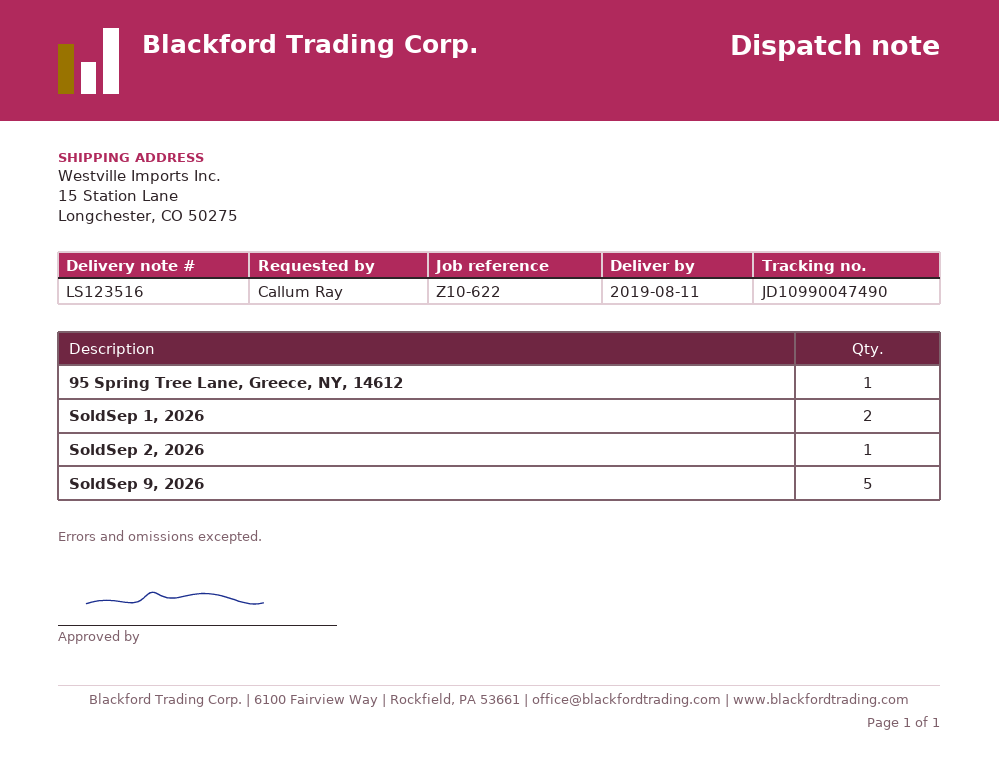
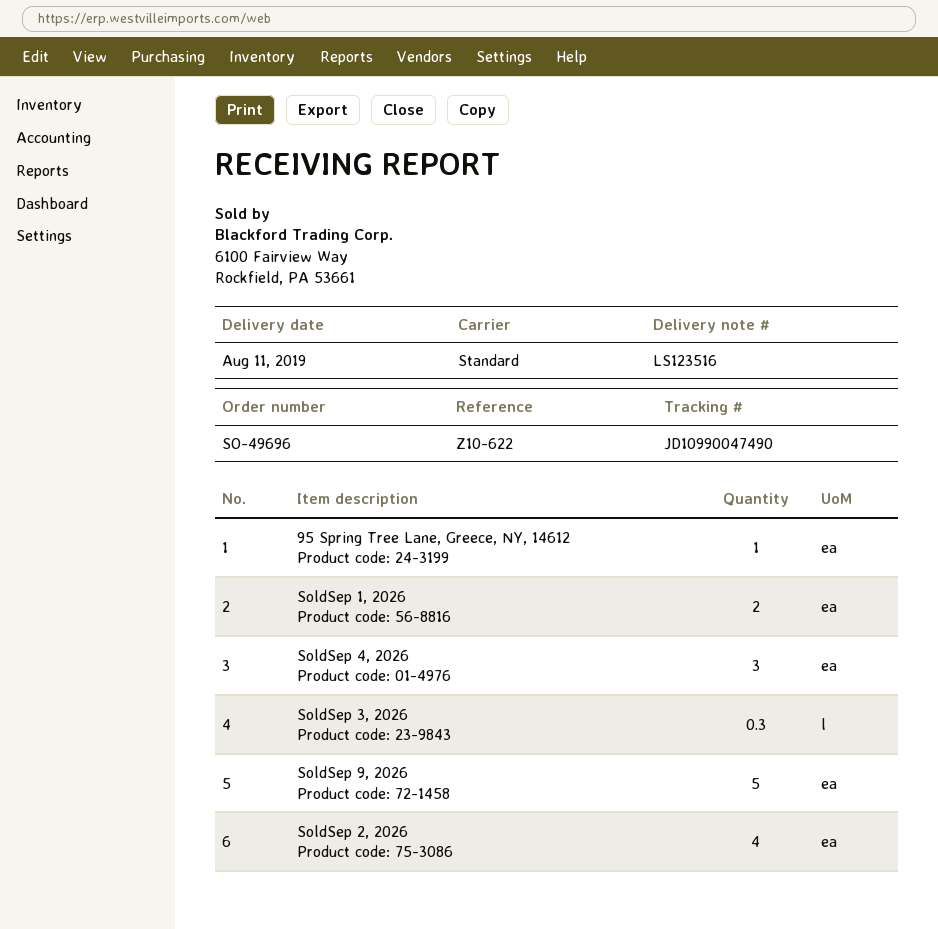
SoldSep 2, 2026: 1 -> 4
SoldSep 4, 2026: none -> 3
SoldSep 3, 2026: none -> 0.3

